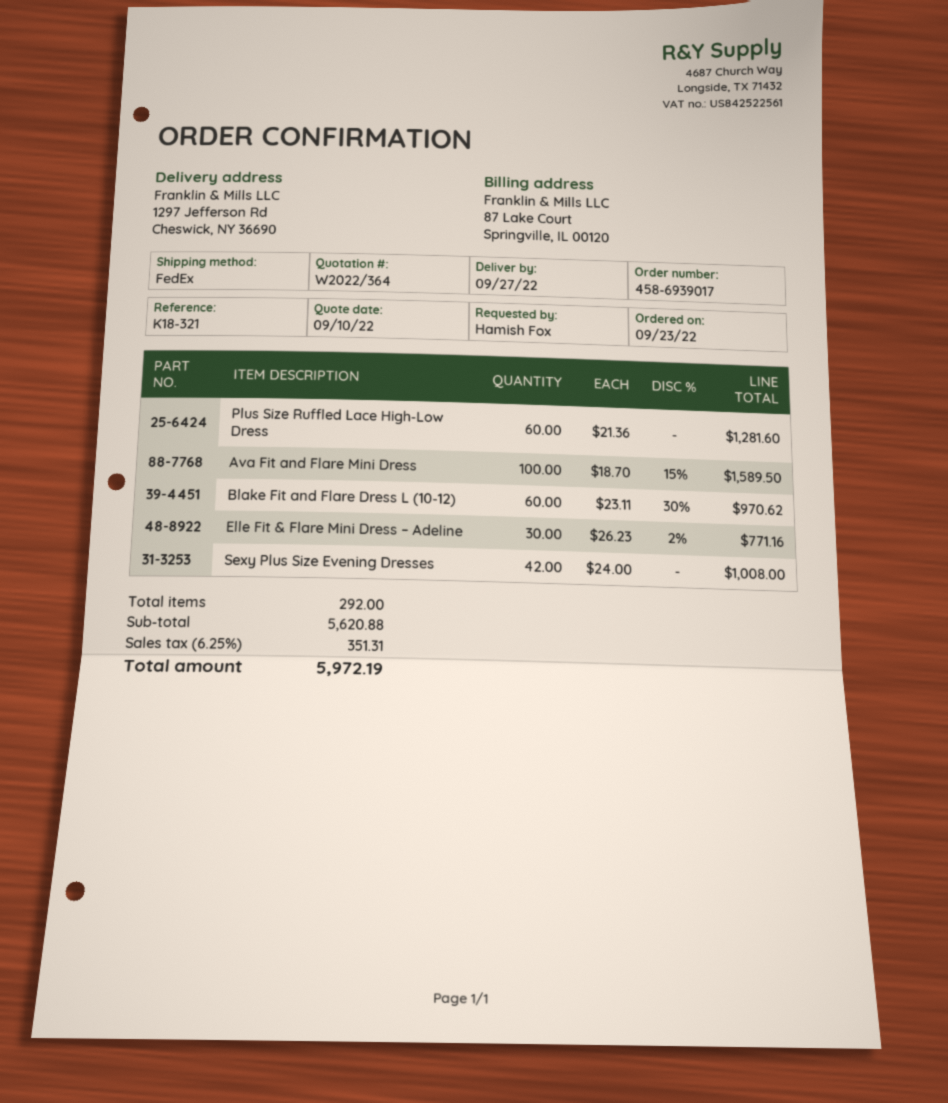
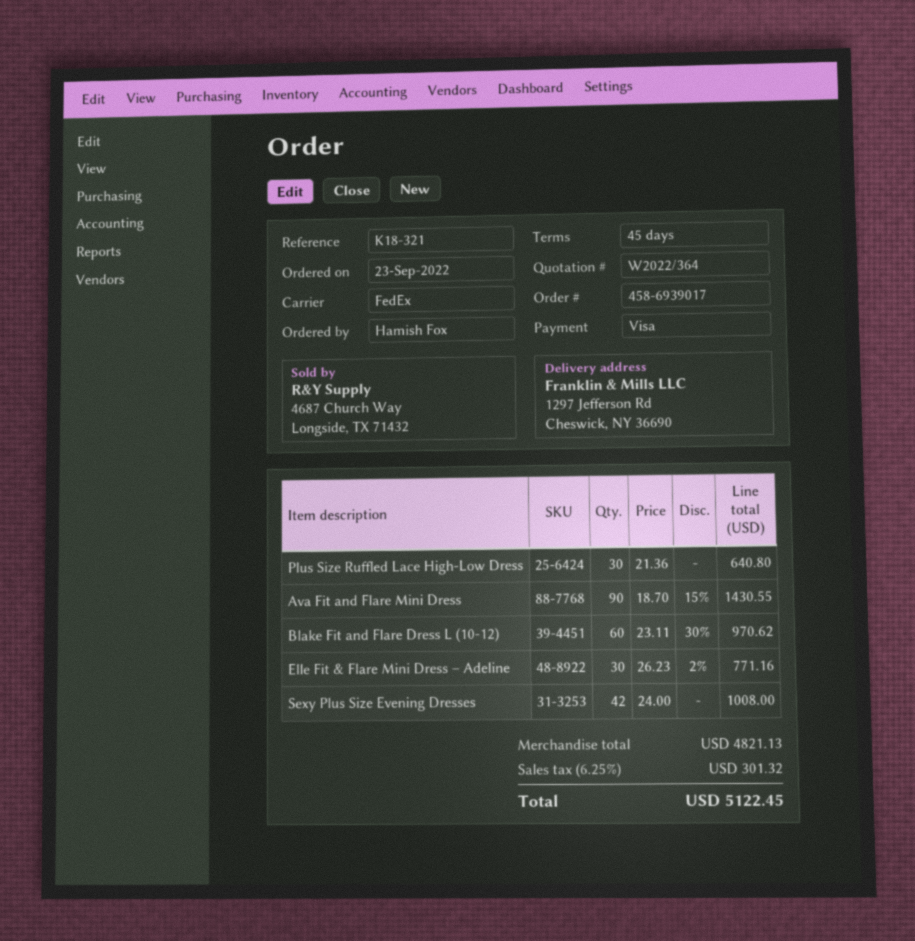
Plus Size Ruffled Lace High-Low Dress: 60 x 21.36 = 1281.60 -> 30 x 21.36 = 640.80
Ava Fit and Flare Mini Dress: 100 x 18.70 - 15% = 1589.50 -> 90 x 18.70 - 15% = 1430.55
subtotal: 5620.88 -> 4821.13
tax: 6.25% = 351.31 -> 6.25% = 301.32
total: 5972.19 -> 5122.45

